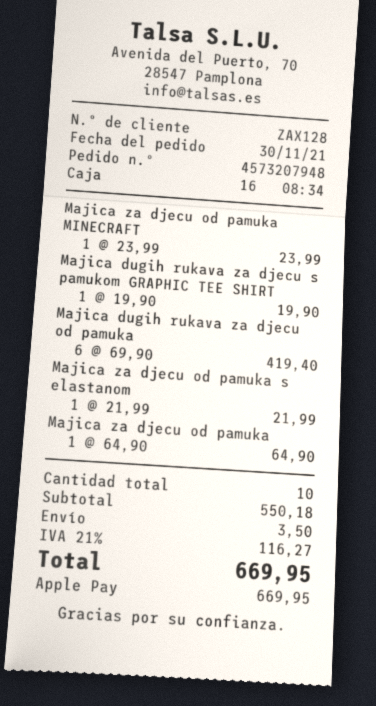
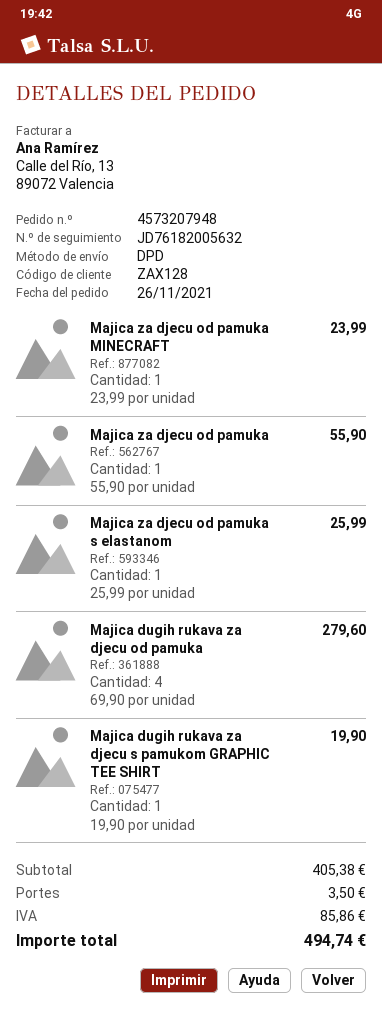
order date: 2021-11-30 -> 2021-11-26
Majica dugih rukava za djecu od pamuka: 6 x 69.90 = 419.40 -> 4 x 69.90 = 279.60
Majica za djecu od pamuka s elastanom: 1 x 21.99 = 21.99 -> 1 x 25.99 = 25.99
Majica za djecu od pamuka: 1 x 64.90 = 64.90 -> 1 x 55.90 = 55.90
subtotal: 550.18 -> 405.38
tax: 116.27 -> 85.86
total: 669.95 -> 494.74

